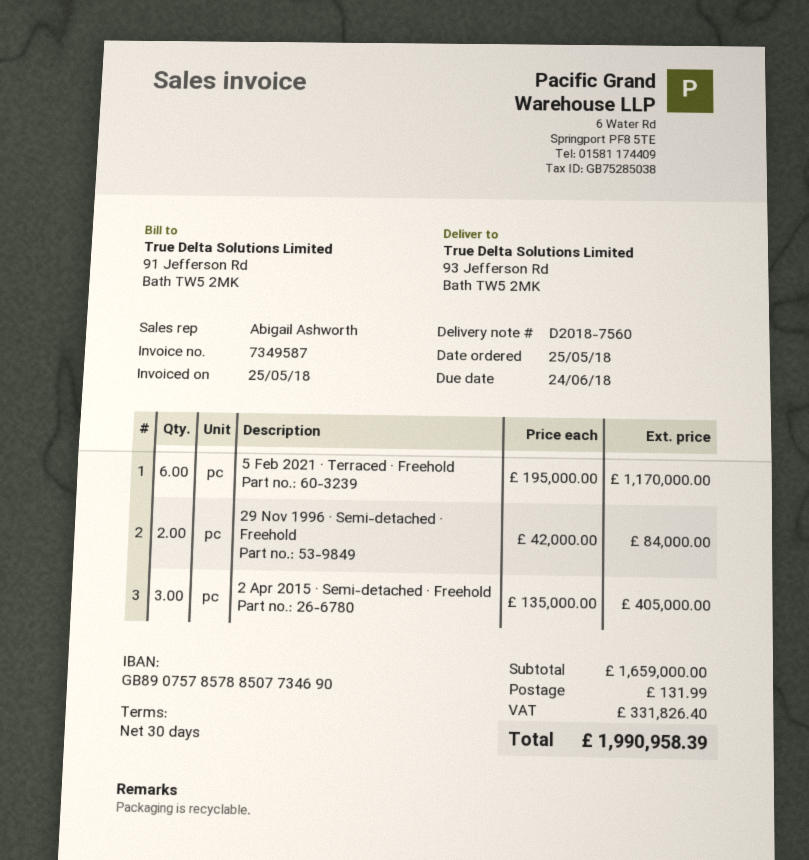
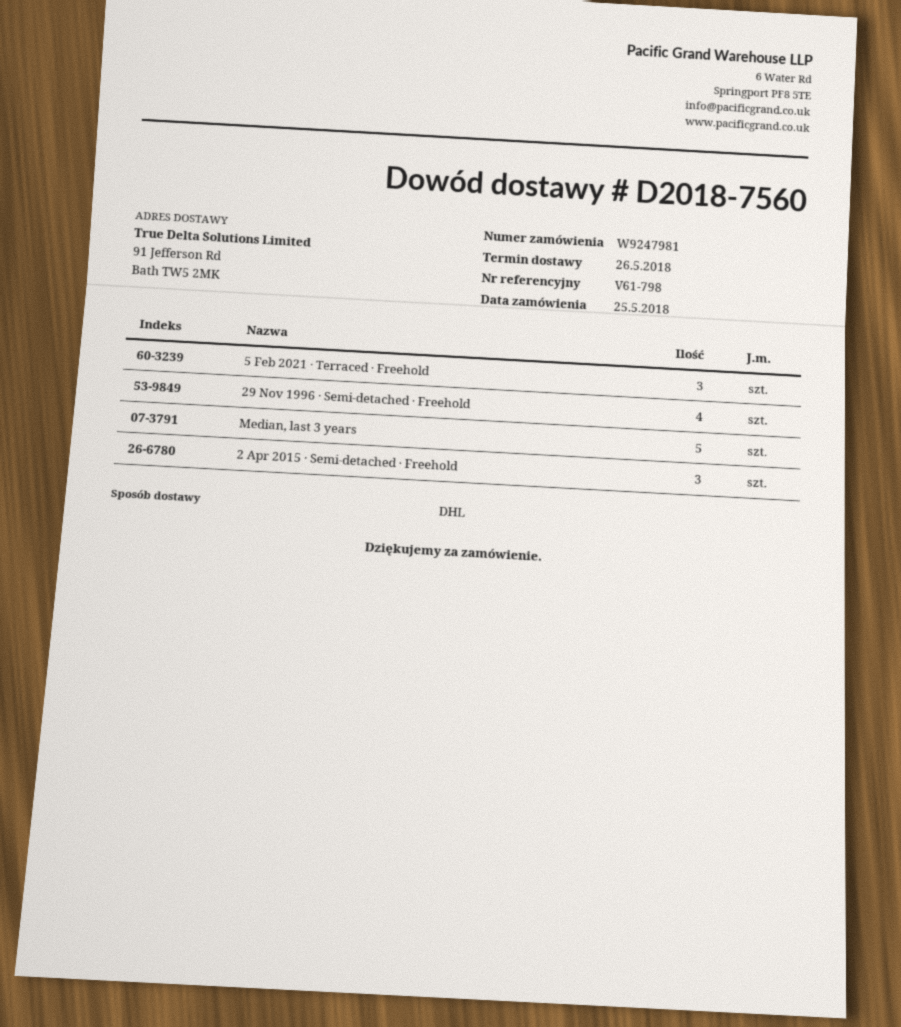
ship to: 93 Jefferson Rd, Bath TW5 2MK -> 91 Jefferson Rd, Bath TW5 2MK
5 Feb 2021 · Terraced · Freehold: 6 -> 3
29 Nov 1996 · Semi-detached · Freehold: 2 -> 4
Median, last 3 years: none -> 5

